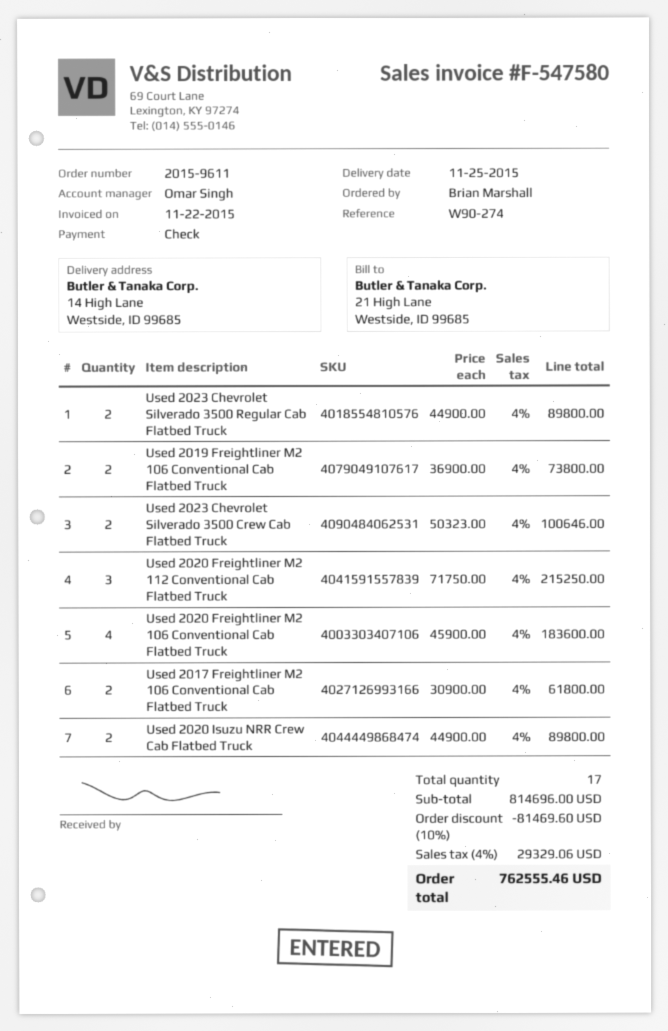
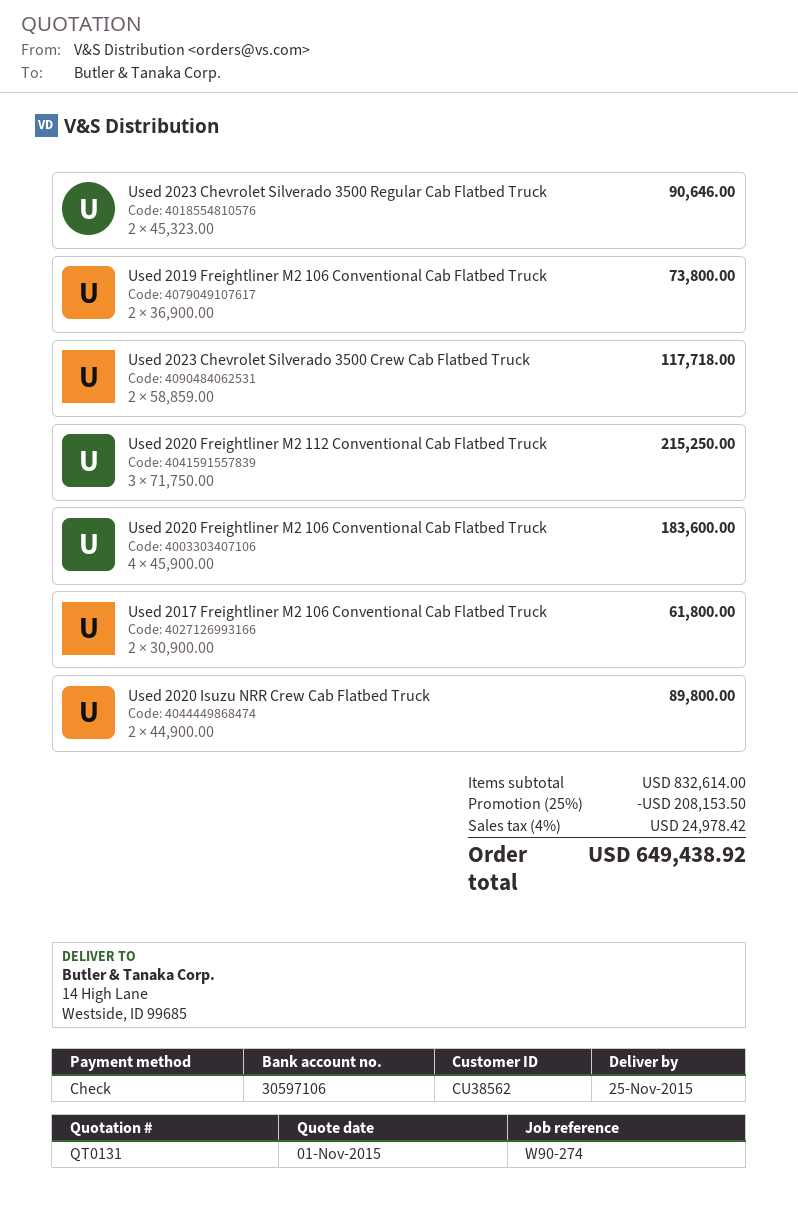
Used 2023 Chevrolet Silverado 3500 Regular Cab Flatbed Truck: 2 x 44900.00 = 89800.00 -> 2 x 45323.00 = 90646.00
Used 2023 Chevrolet Silverado 3500 Crew Cab Flatbed Truck: 2 x 50323.00 = 100646.00 -> 2 x 58859.00 = 117718.00
subtotal: 814696.00 -> 832614.00
discount: 10% = 81469.60 -> 25% = 208153.50
tax: 4% = 29329.06 -> 4% = 24978.42
total: 762555.46 -> 649438.92

